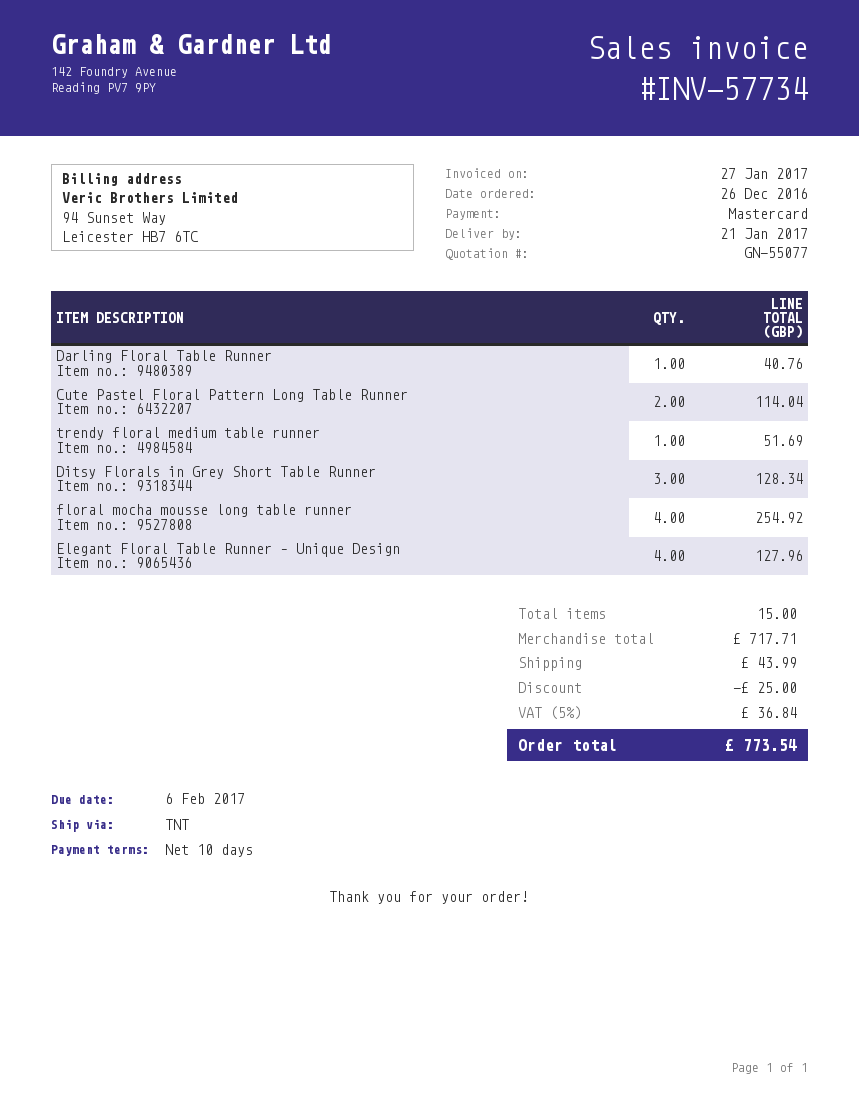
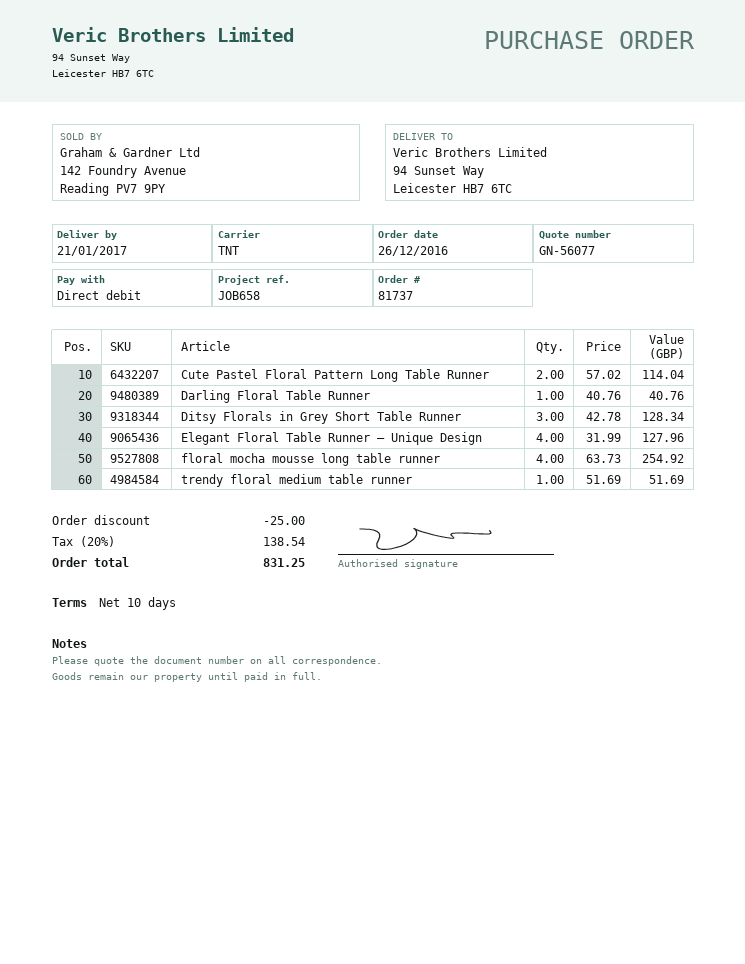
quote number: GN-55077 -> GN-56077
payment method: Mastercard -> direct debit
shipping: 43.99 -> none
tax: 5% = 36.84 -> 20% = 138.54
total: 773.54 -> 831.25

